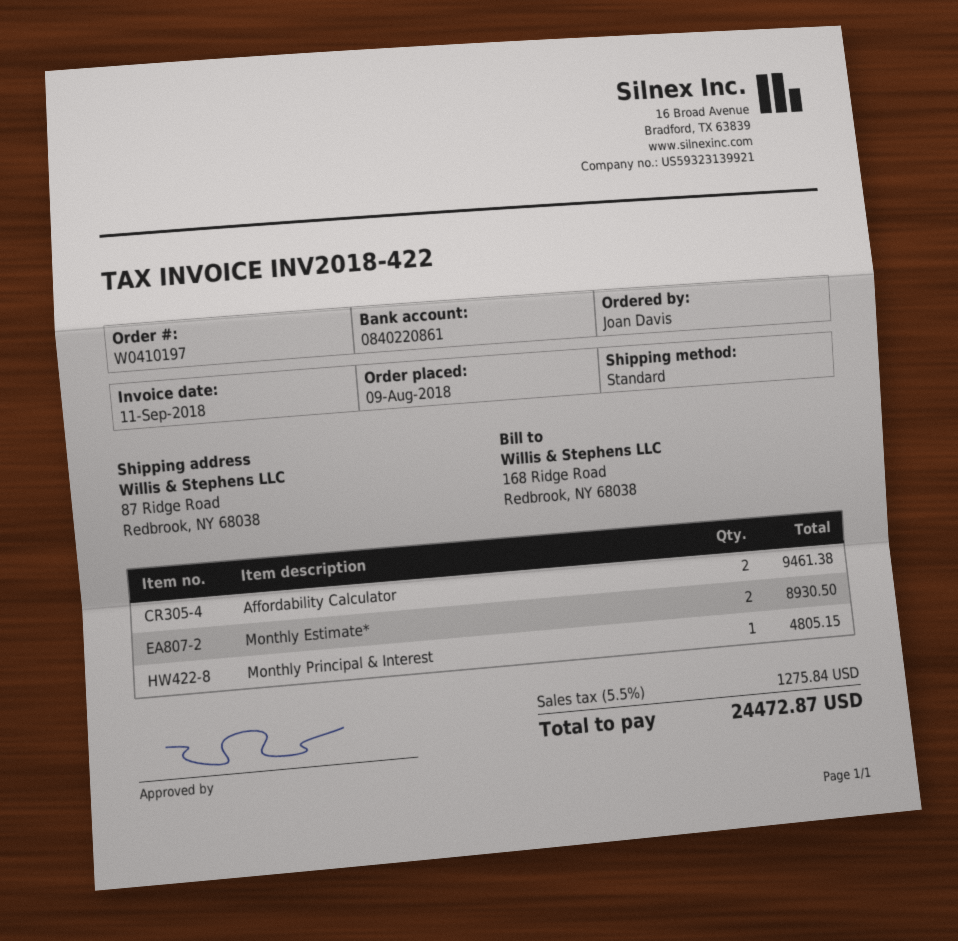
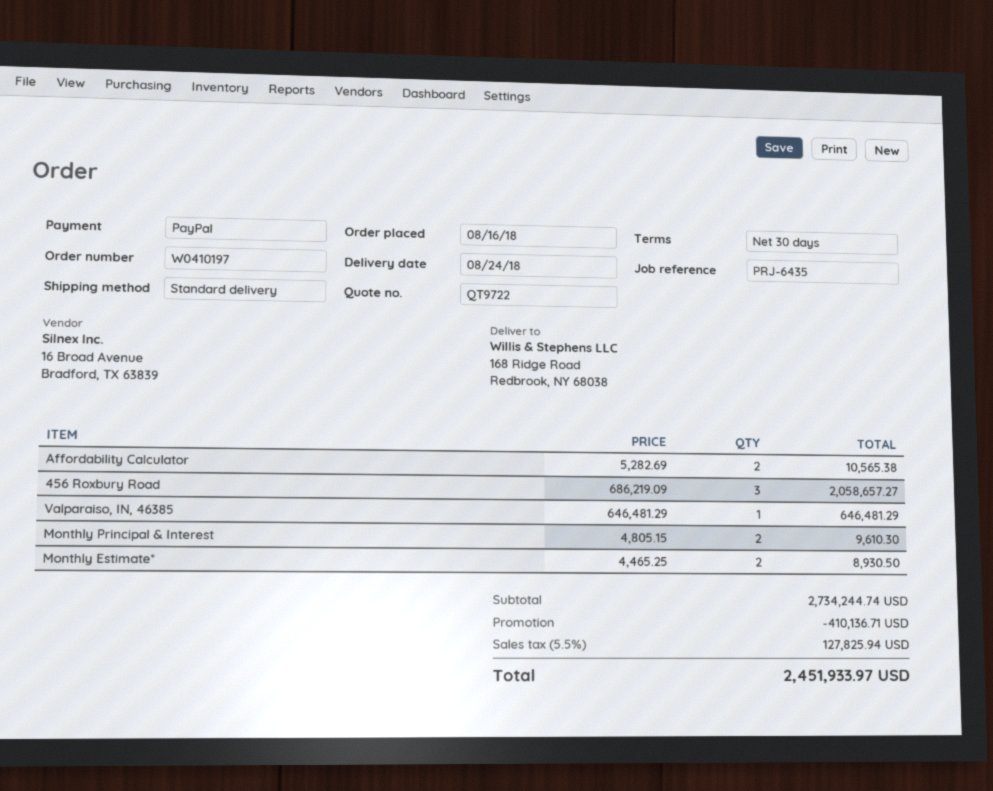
order date: 2018-08-09 -> 2018-08-16
ship to: 87 Ridge Road, Redbrook, NY 68038 -> 168 Ridge Road, Redbrook, NY 68038
Affordability Calculator: 2 for 9461.38 -> 2 for 10565.38
Monthly Principal & Interest: 1 for 4805.15 -> 2 for 9610.30
456 Roxbury Road: none -> 3 for 2058657.27
Valparaiso, IN, 46385: none -> 1 for 646481.29
discount: none -> 410136.71
tax: 5.5% = 1275.84 -> 5.5% = 127825.94
total: 24472.87 -> 2451933.97

